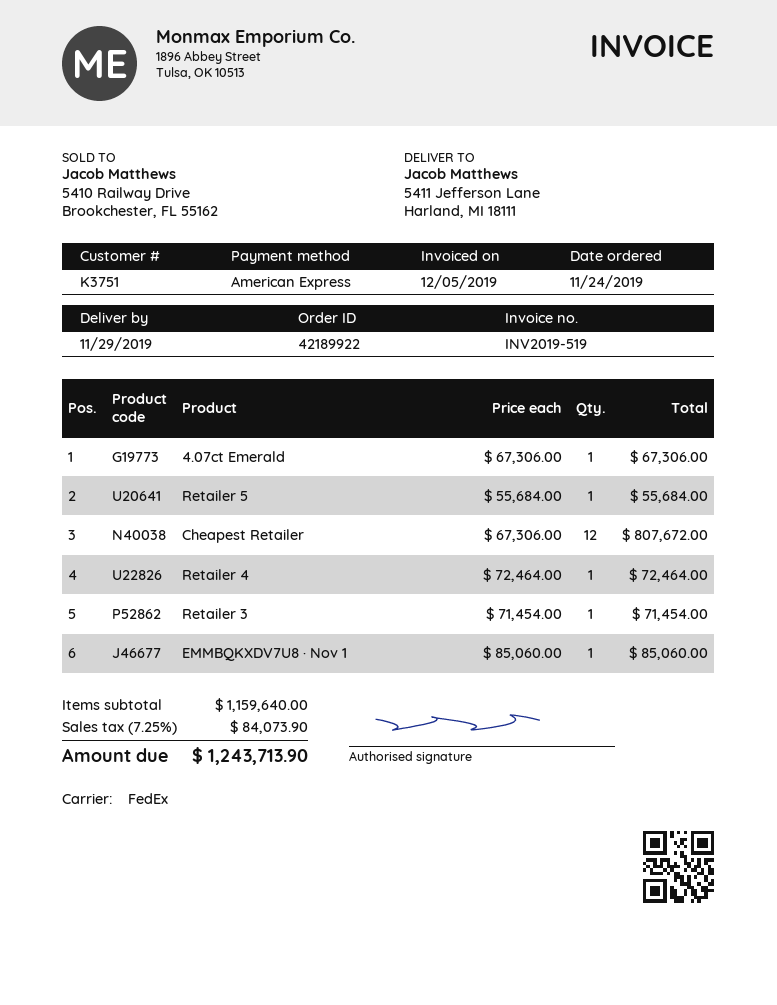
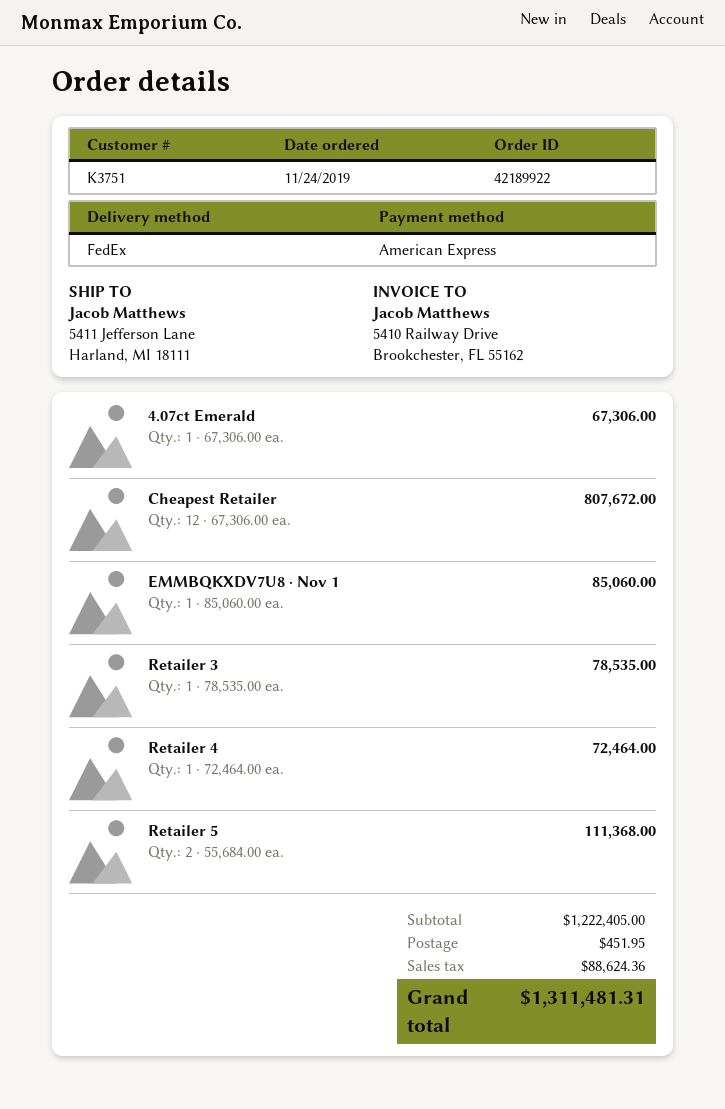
Retailer 5: 1 x 55684.00 = 55684.00 -> 2 x 55684.00 = 111368.00
Retailer 3: 1 x 71454.00 = 71454.00 -> 1 x 78535.00 = 78535.00
subtotal: 1159640.00 -> 1222405.00
shipping: none -> 451.95
tax: 84073.90 -> 88624.36
total: 1243713.90 -> 1311481.31

